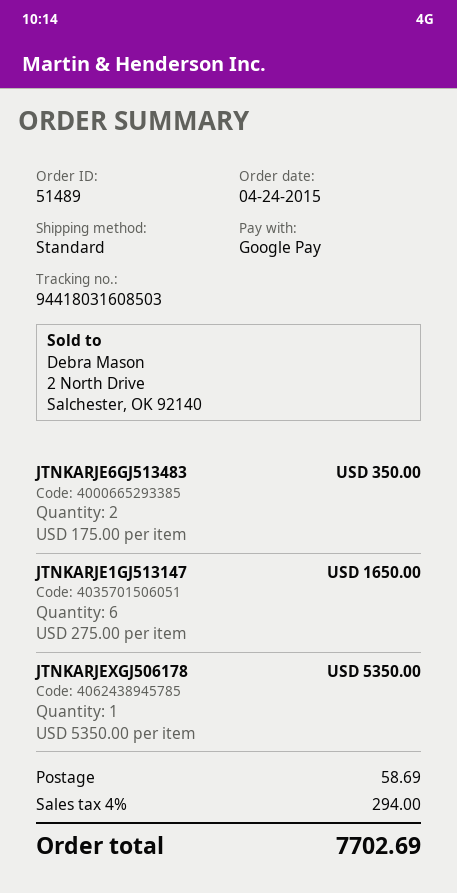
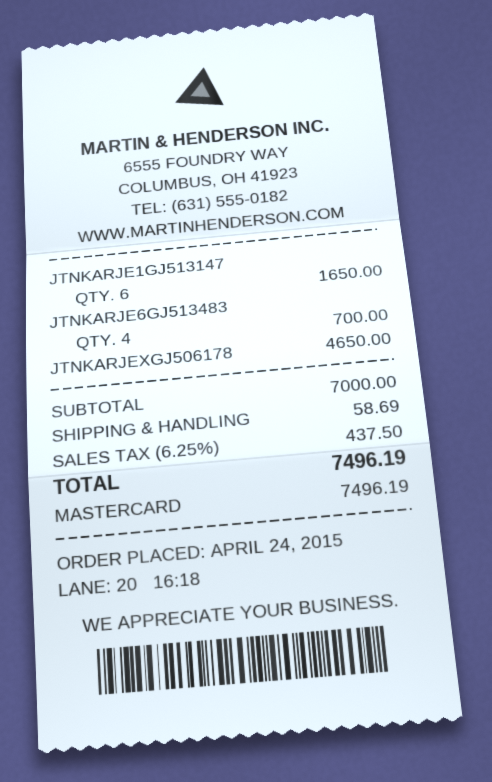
payment method: Google Pay -> Mastercard
JTNKARJE6GJ513483: 2 for 350.00 -> 4 for 700.00
JTNKARJEXGJ506178: 1 for 5350.00 -> 1 for 4650.00
tax: 4% = 294.00 -> 6.25% = 437.50
total: 7702.69 -> 7496.19

